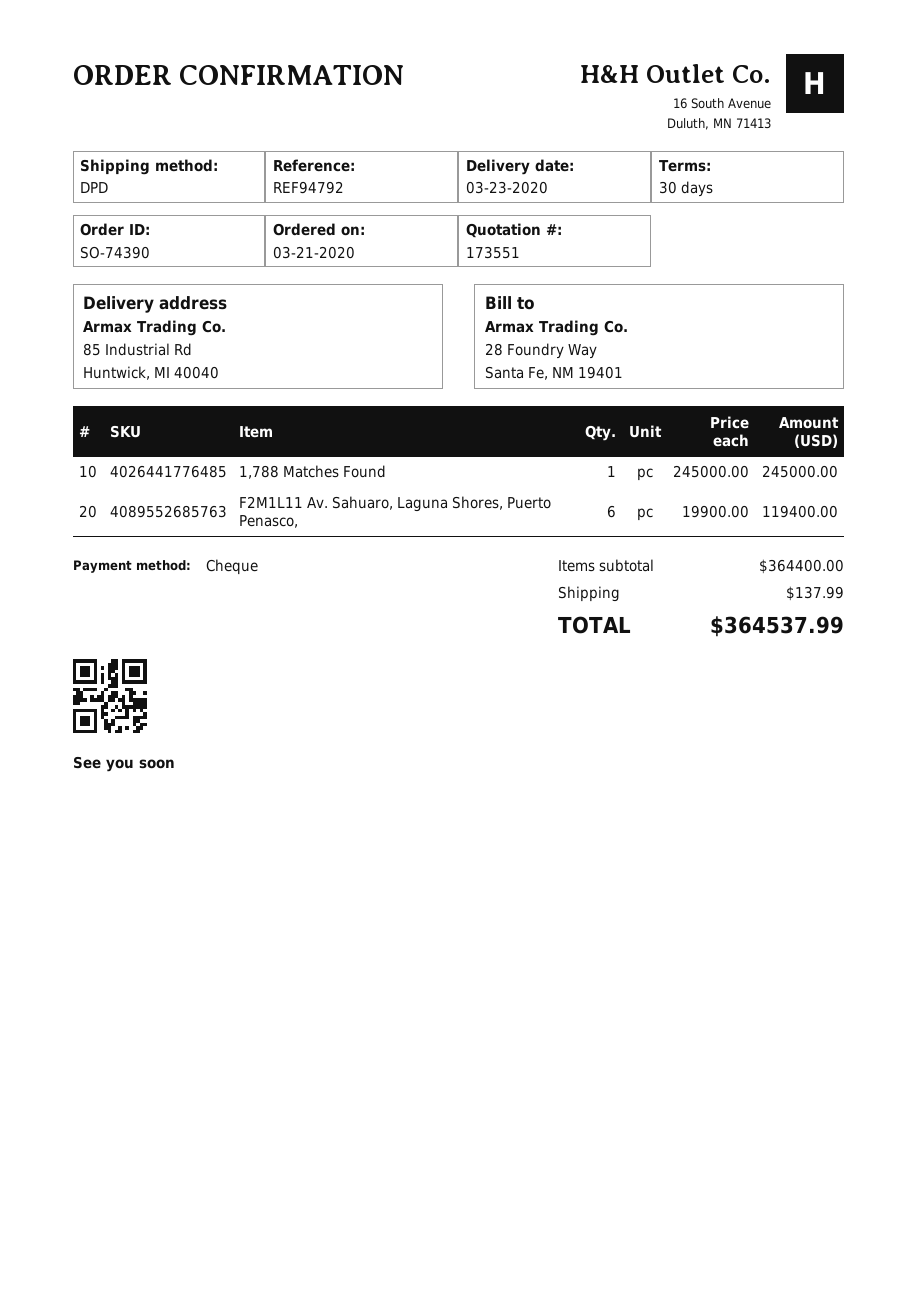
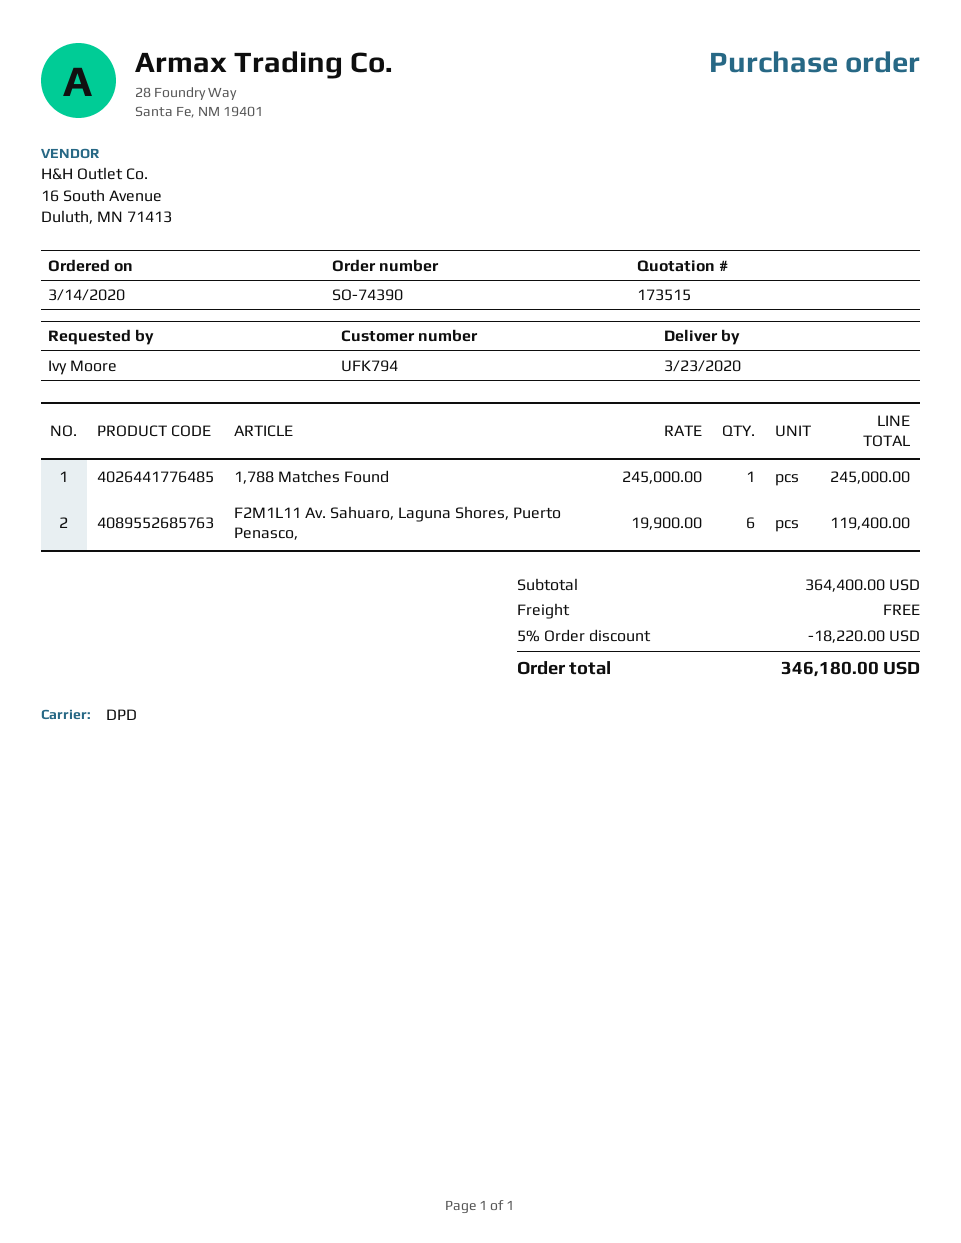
quote number: 173551 -> 173515
order date: 2020-03-21 -> 2020-03-14
discount: none -> 5% = 18220.00
shipping: 137.99 -> 0.00
total: 364537.99 -> 346180.00

